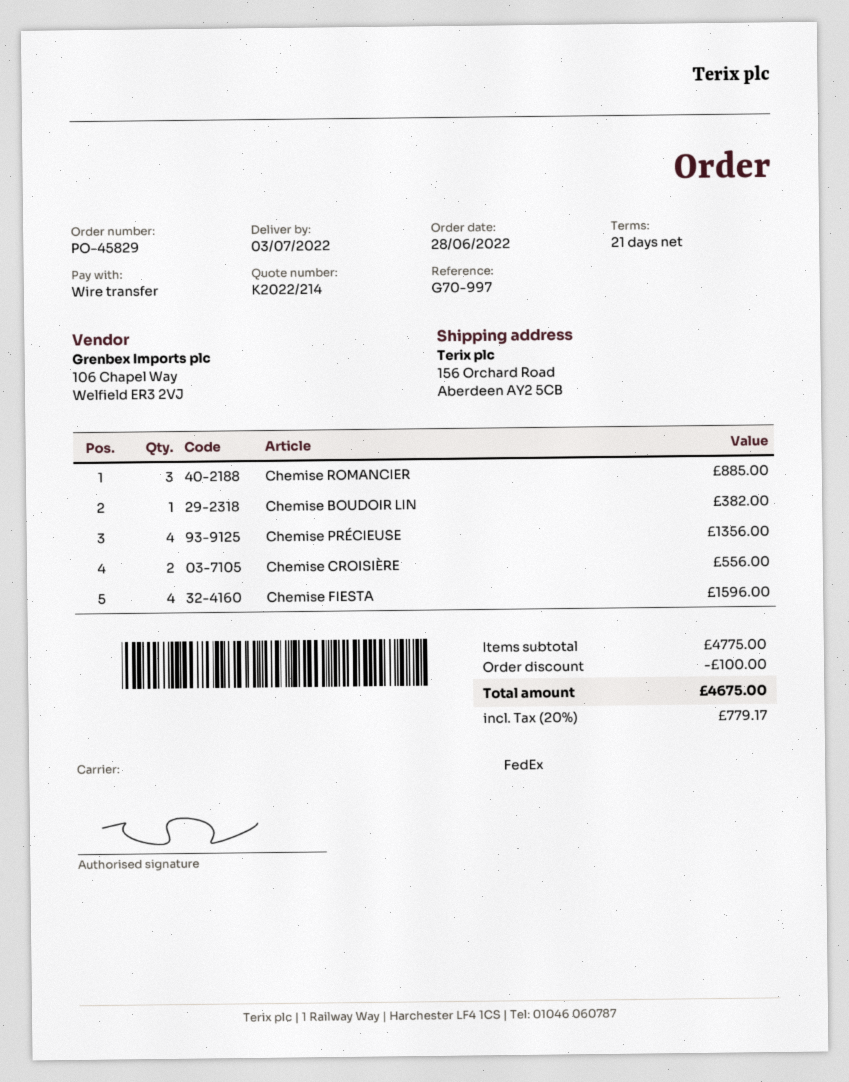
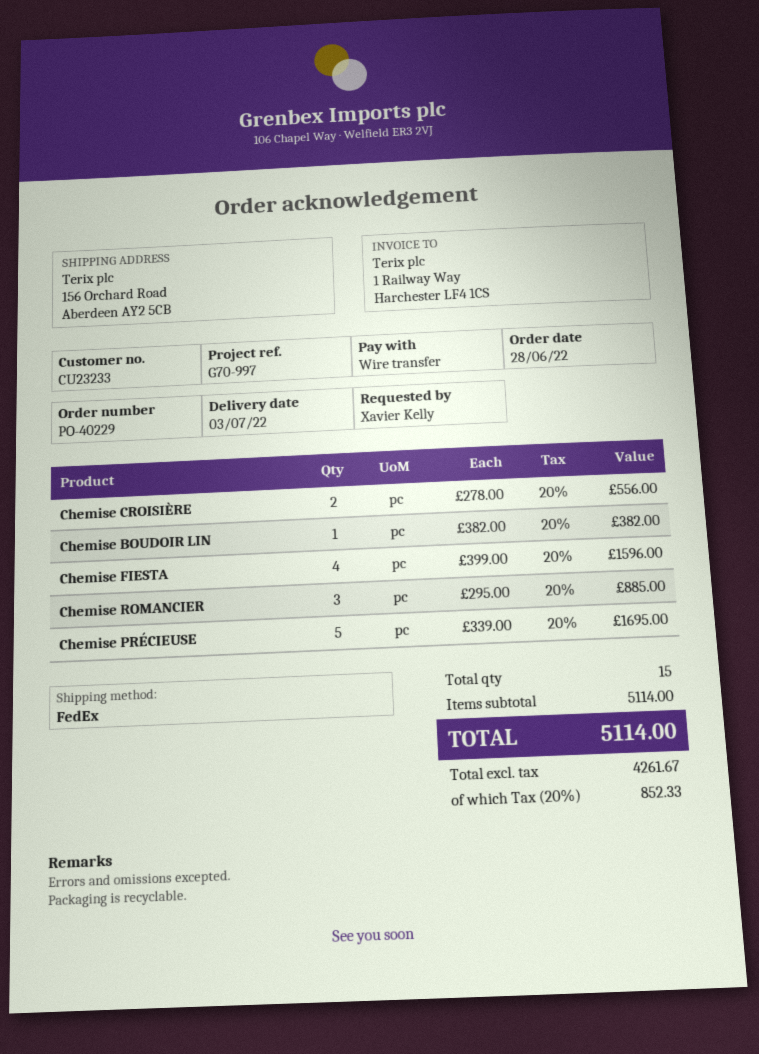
order number: PO-45829 -> PO-40229
Chemise PRÉCIEUSE: 4 for 1356.00 -> 5 for 1695.00
subtotal: 4775.00 -> 5114.00
discount: 100.00 -> none
tax: 20% = 779.17 -> 20% = 852.33
total: 4675.00 -> 5114.00

